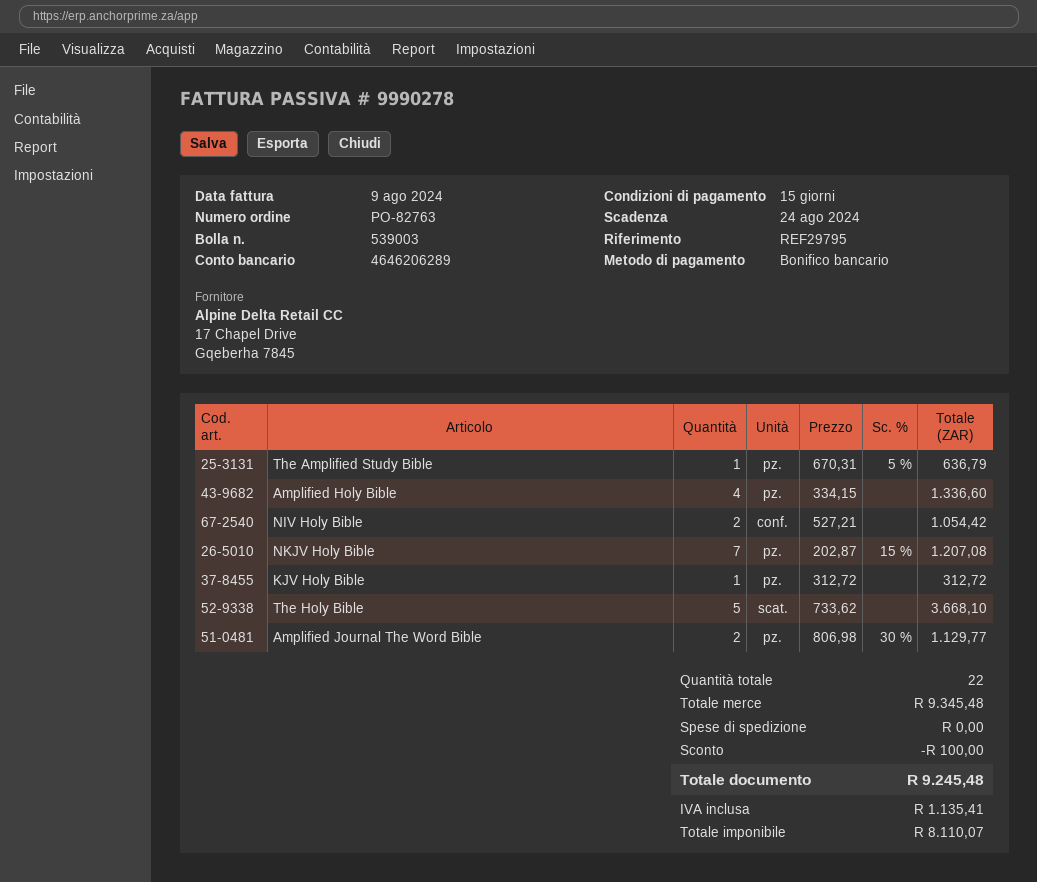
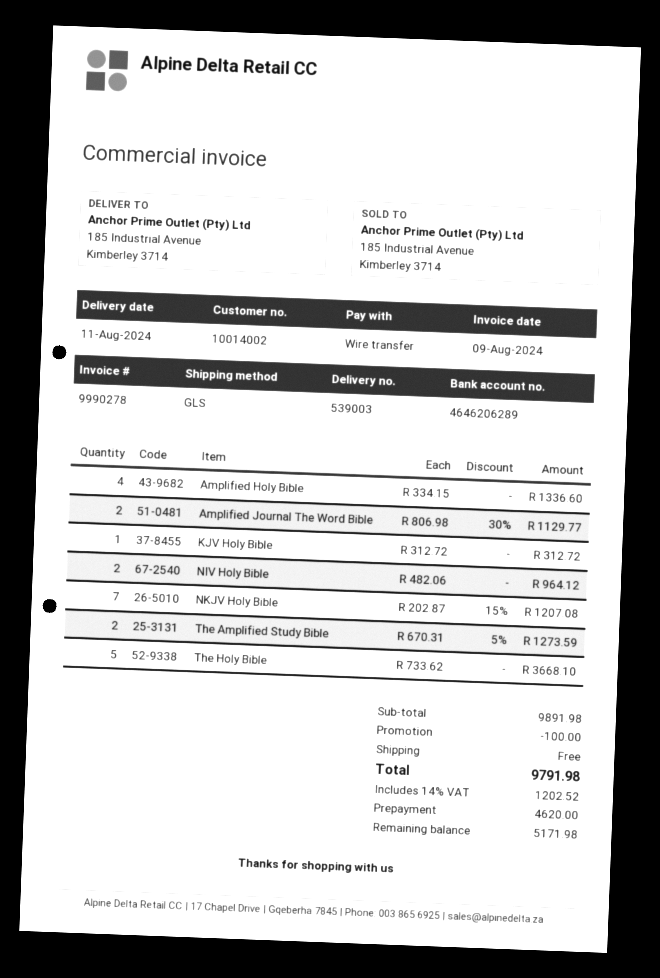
The Amplified Study Bible: 1 x 670.31 - 5% = 636.79 -> 2 x 670.31 - 5% = 1273.59
NIV Holy Bible: 2 x 527.21 = 1054.42 -> 2 x 482.06 = 964.12
subtotal: 9345.48 -> 9891.98
tax: 1135.41 -> 1202.52
total: 9245.48 -> 9791.98

